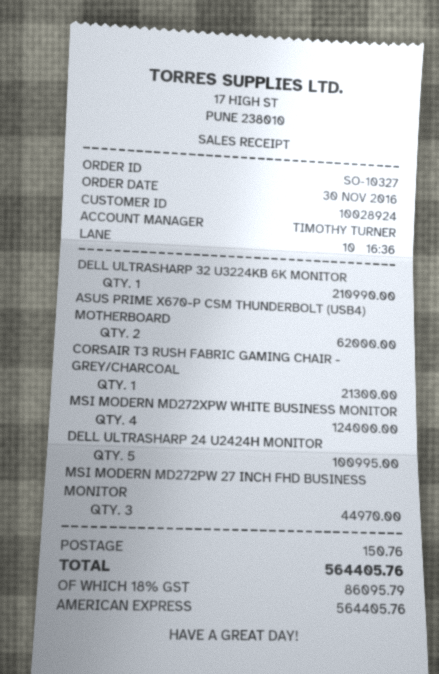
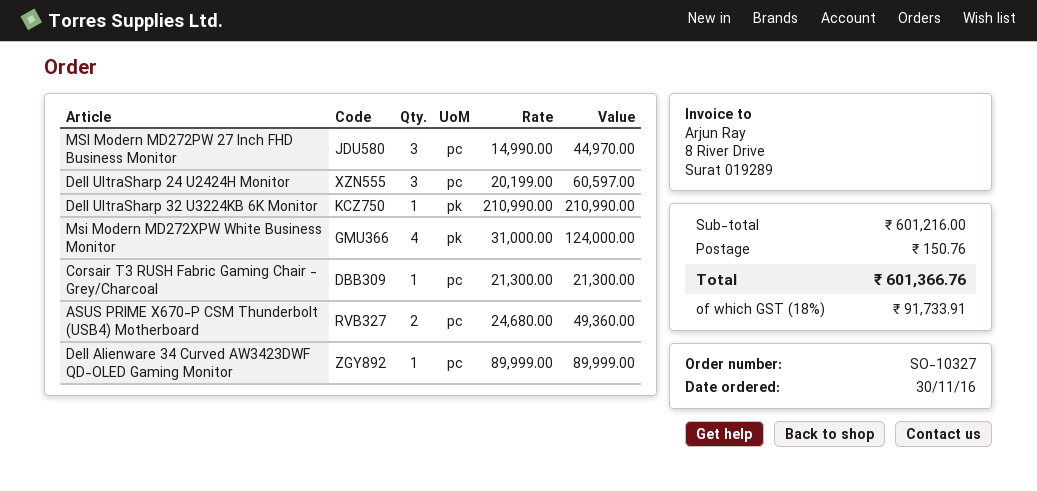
ASUS PRIME X670-P CSM THUNDERBOLT (USB4) MOTHERBOARD: 2 for 62000.00 -> 2 for 49360.00
DELL ULTRASHARP 24 U2424H MONITOR: 5 for 100995.00 -> 3 for 60597.00
Dell Alienware 34 Curved AW3423DWF QD-OLED Gaming Monitor: none -> 1 for 89999.00
tax: 18% = 86095.79 -> 18% = 91733.91
total: 564405.76 -> 601366.76

